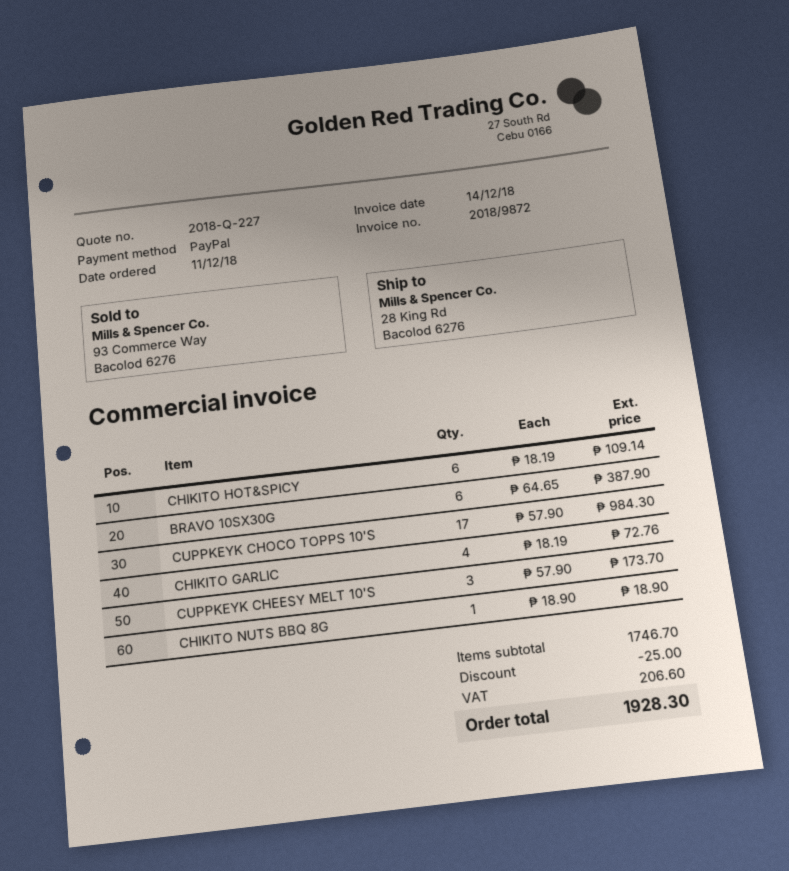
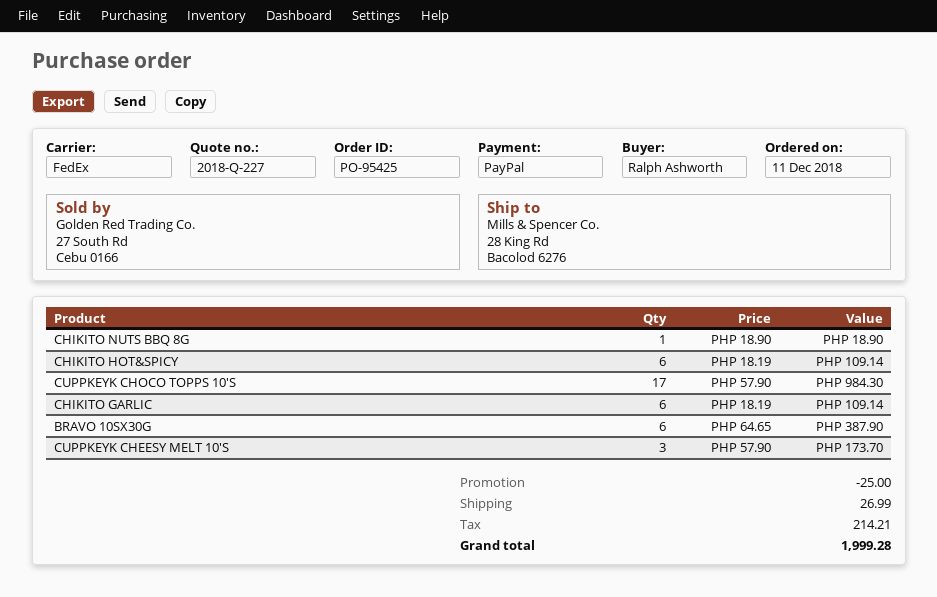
CHIKITO GARLIC: 4 x 18.19 = 72.76 -> 6 x 18.19 = 109.14
shipping: none -> 26.99
tax: 206.60 -> 214.21
total: 1928.30 -> 1999.28

